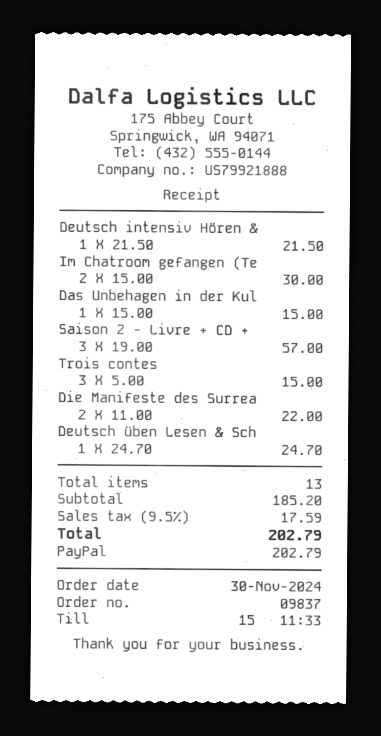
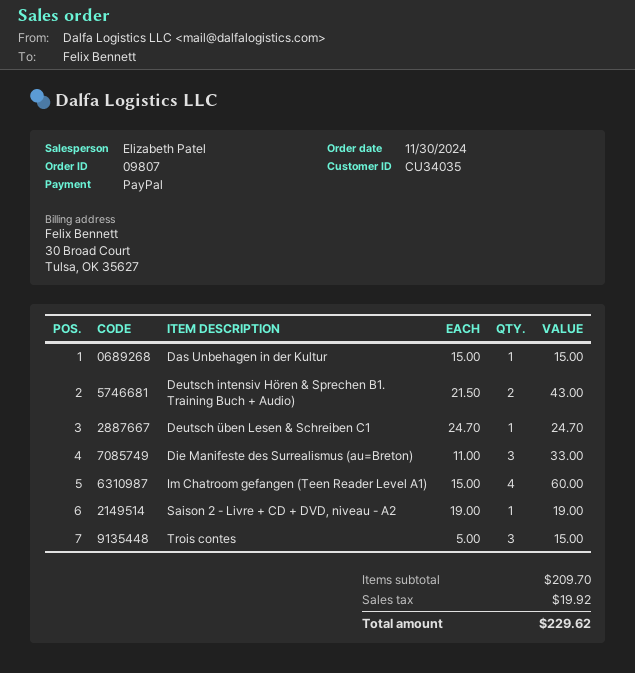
order number: 09837 -> 09807
Deutsch intensiv Hören &: 1 x 21.50 = 21.50 -> 2 x 21.50 = 43.00
Im Chatroom gefangen (Te: 2 x 15.00 = 30.00 -> 4 x 15.00 = 60.00
Saison 2 - Livre + CD +: 3 x 19.00 = 57.00 -> 1 x 19.00 = 19.00
Die Manifeste des Surrea: 2 x 11.00 = 22.00 -> 3 x 11.00 = 33.00
subtotal: 185.20 -> 209.70
tax: 17.59 -> 19.92
total: 202.79 -> 229.62

